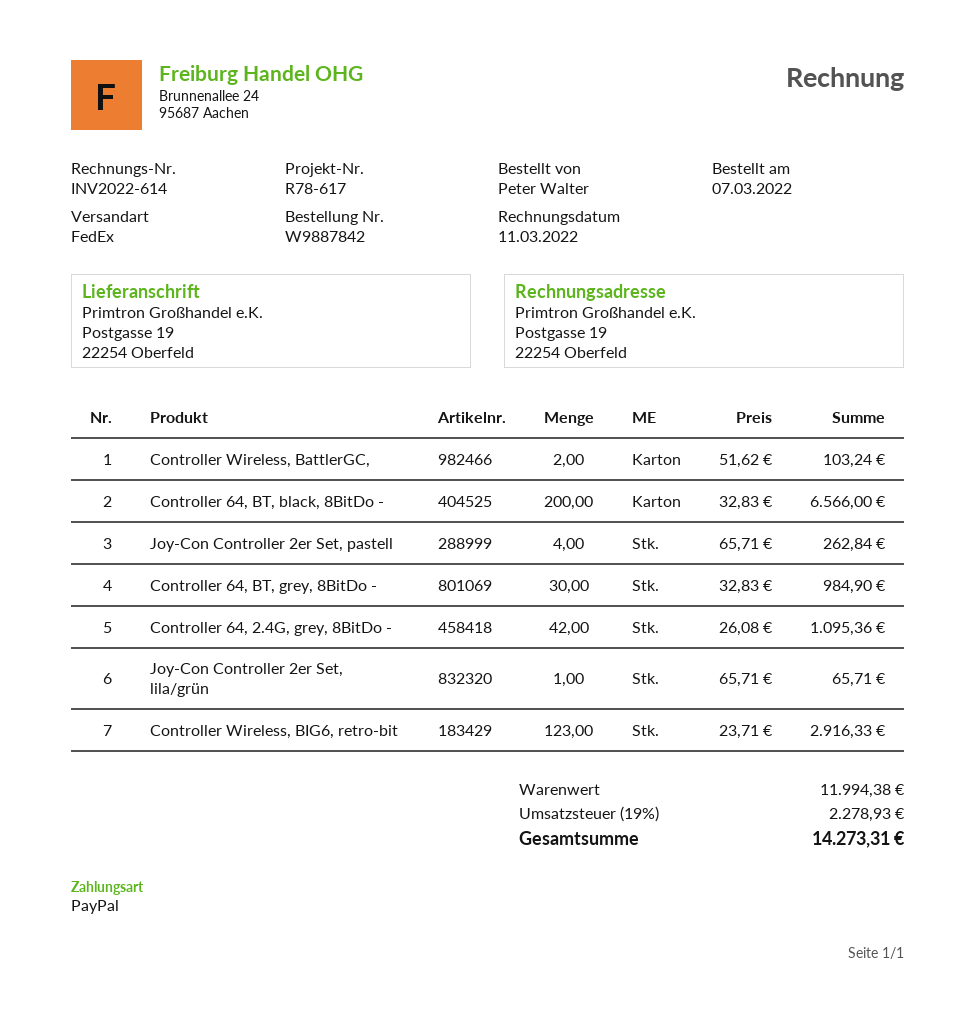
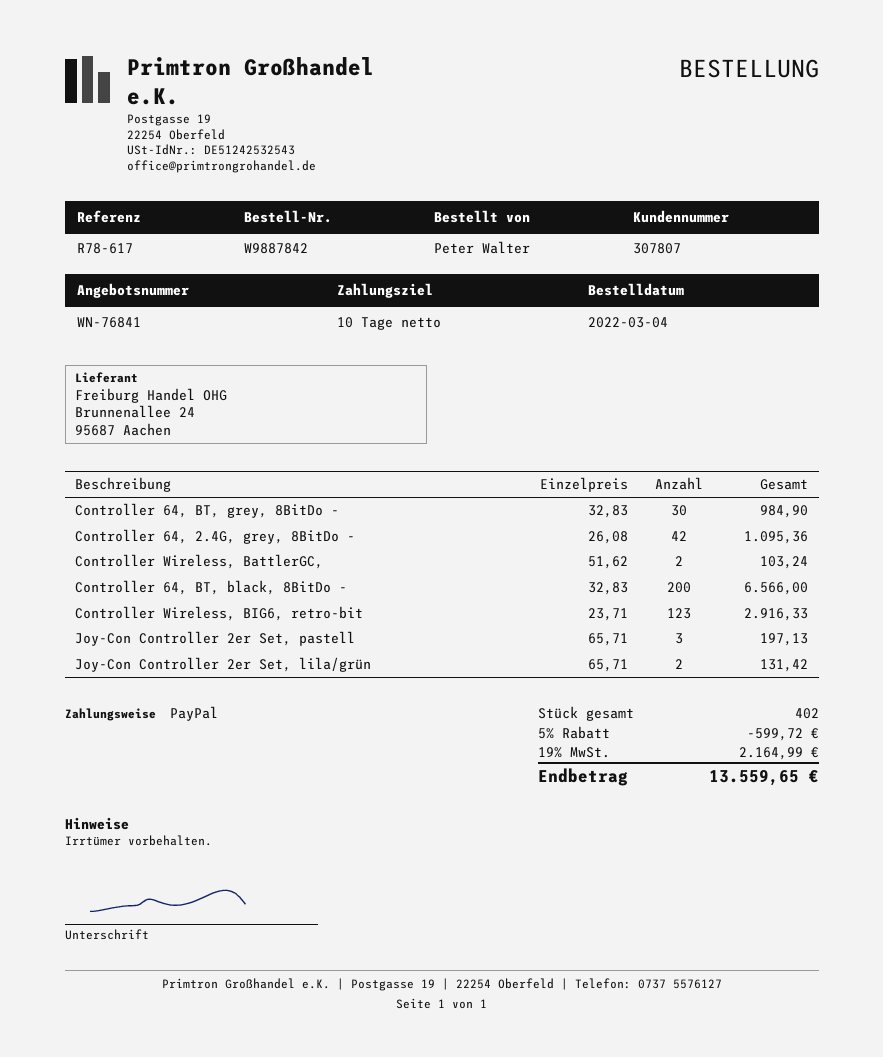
order date: 2022-03-07 -> 2022-03-04
Joy-Con Controller 2er Set, pastell: 4 x 65.71 = 262.84 -> 3 x 65.71 = 197.13
Joy-Con Controller 2er Set, lila/grün: 1 x 65.71 = 65.71 -> 2 x 65.71 = 131.42
discount: none -> 5% = 599.72
tax: 19% = 2278.93 -> 19% = 2164.99
total: 14273.31 -> 13559.65

